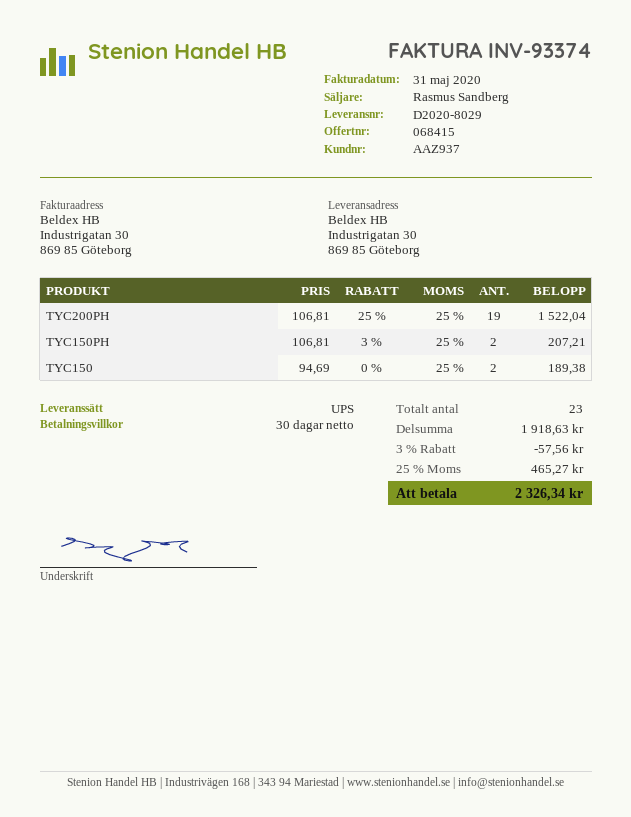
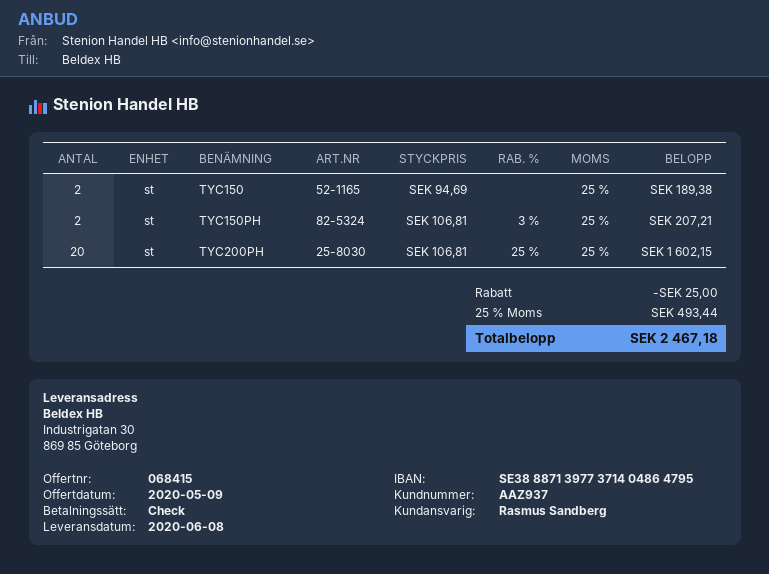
TYC200PH: 19 x 106.81 - 25% = 1522.04 -> 20 x 106.81 - 25% = 1602.15
discount: 57.56 -> 25.00
tax: 25% = 465.27 -> 25% = 493.44
total: 2326.34 -> 2467.18

